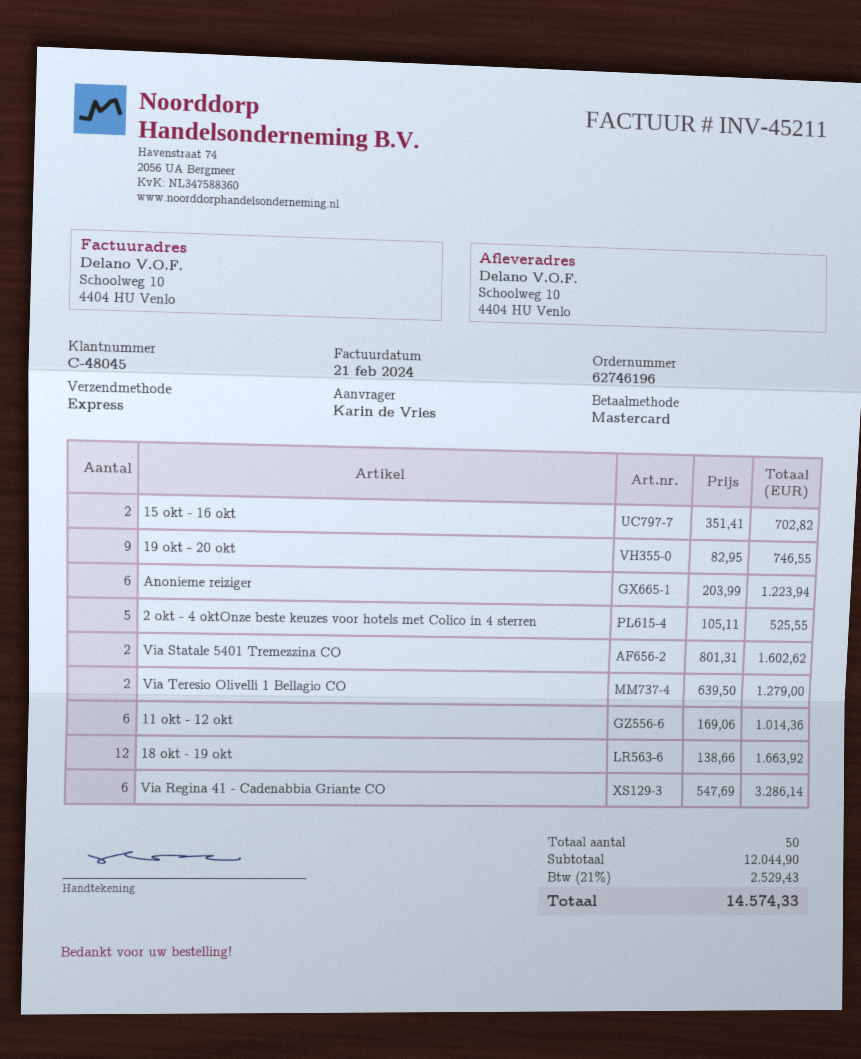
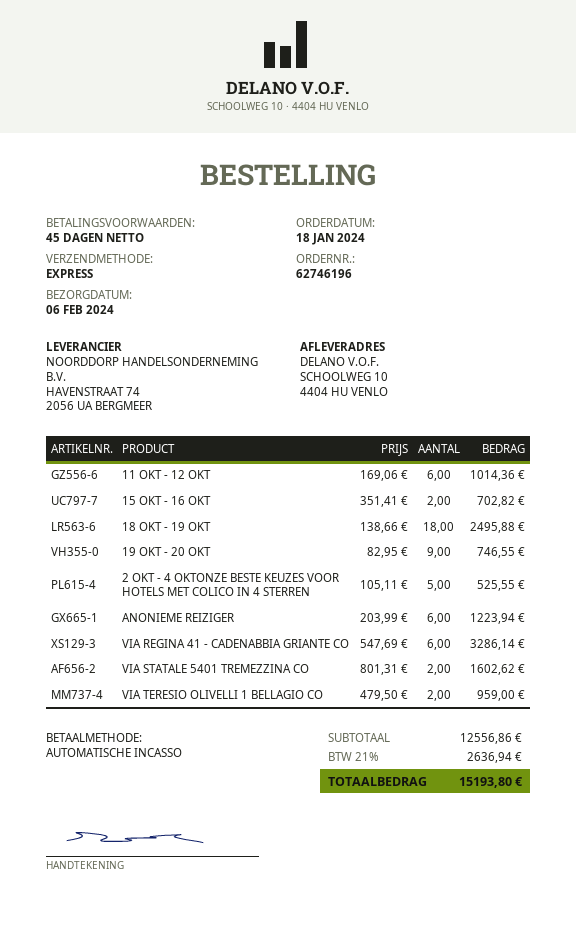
payment method: Mastercard -> direct debit
Via Teresio Olivelli 1 Bellagio CO: 2 x 639.50 = 1279.00 -> 2 x 479.50 = 959.00
18 okt - 19 okt: 12 x 138.66 = 1663.92 -> 18 x 138.66 = 2495.88
subtotal: 12044.90 -> 12556.86
tax: 21% = 2529.43 -> 21% = 2636.94
total: 14574.33 -> 15193.80

